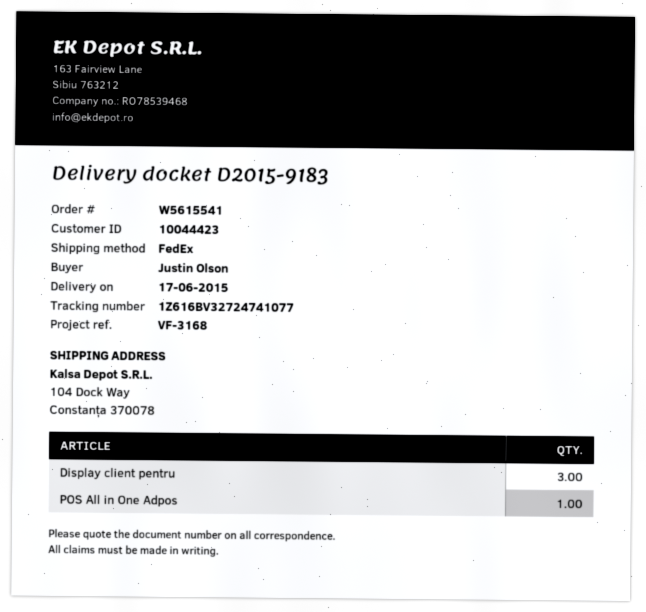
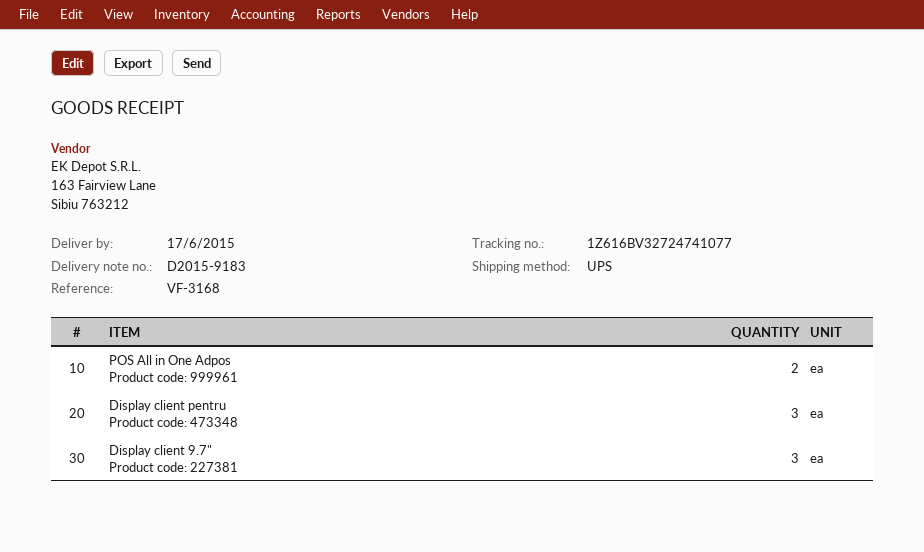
shipping method: FedEx -> UPS
POS All in One Adpos: 1 -> 2
Display client 9.7": none -> 3

